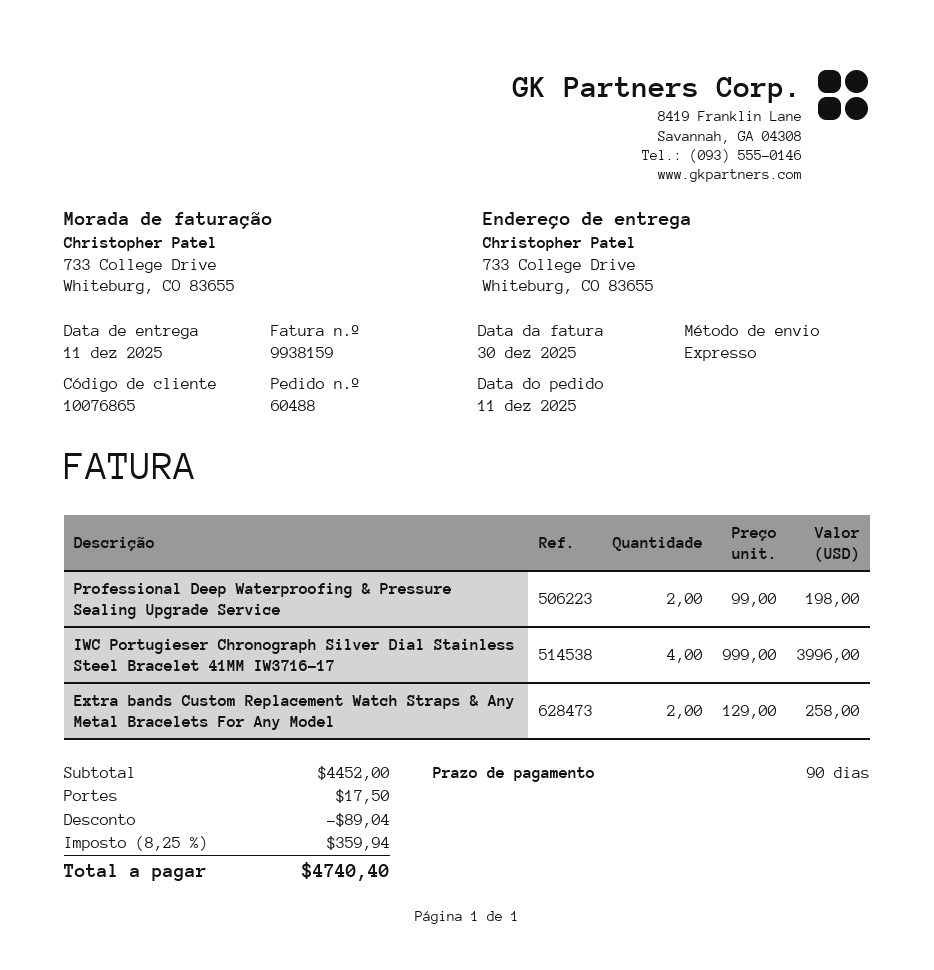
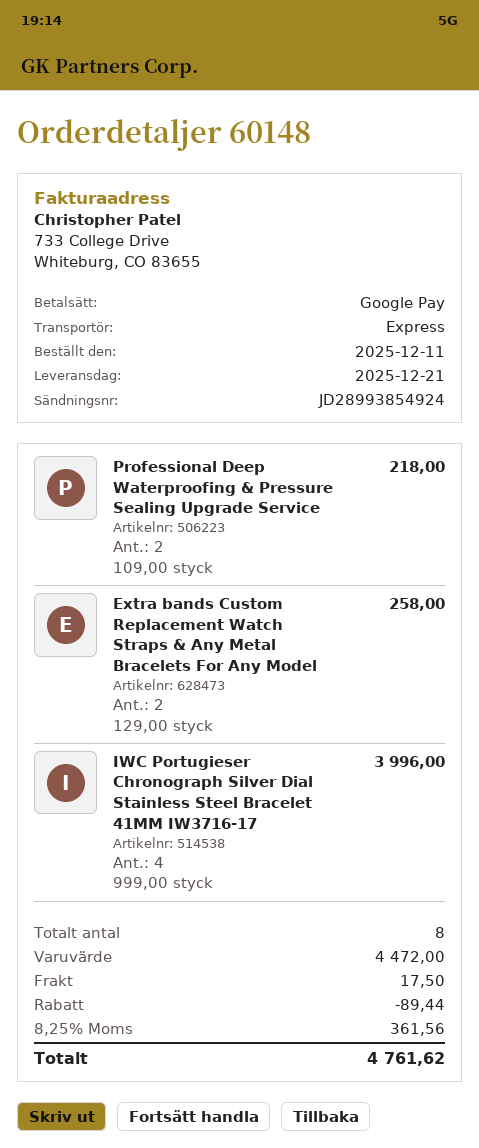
order number: 60488 -> 60148
delivery date: 2025-12-11 -> 2025-12-21
Professional Deep Waterproofing & Pressure Sealing Upgrade Service: 2 x 99.00 = 198.00 -> 2 x 109.00 = 218.00
subtotal: 4452.00 -> 4472.00
discount: 89.04 -> 89.44
tax: 8.25% = 359.94 -> 8.25% = 361.56
total: 4740.40 -> 4761.62

